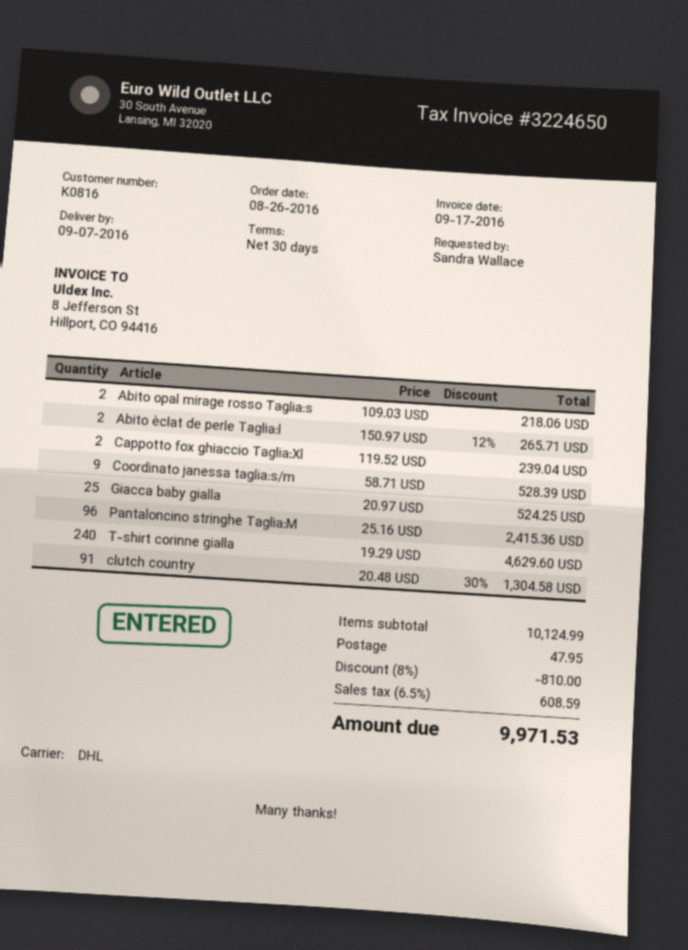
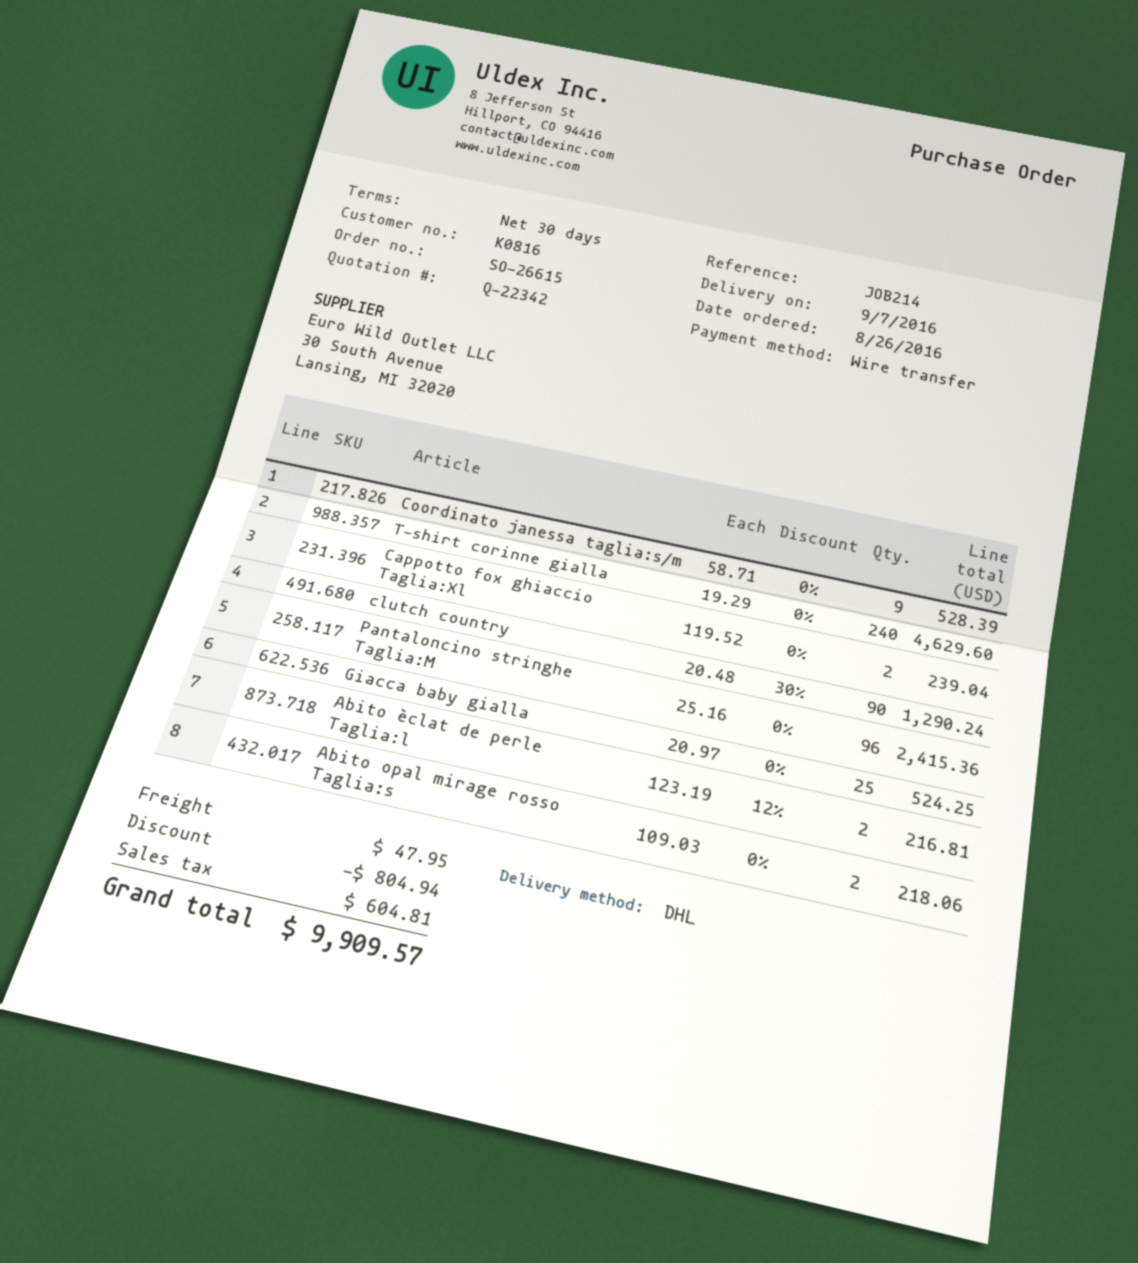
Abito èclat de perle Taglia:l: 2 x 150.97 - 12% = 265.71 -> 2 x 123.19 - 12% = 216.81
clutch country: 91 x 20.48 - 30% = 1304.58 -> 90 x 20.48 - 30% = 1290.24
discount: 810.00 -> 804.94
tax: 608.59 -> 604.81
total: 9971.53 -> 9909.57

